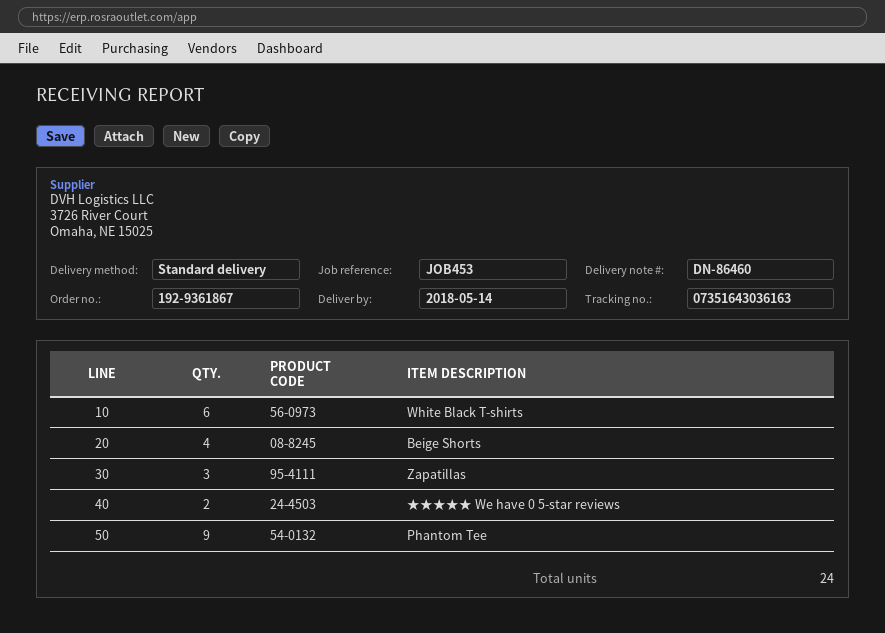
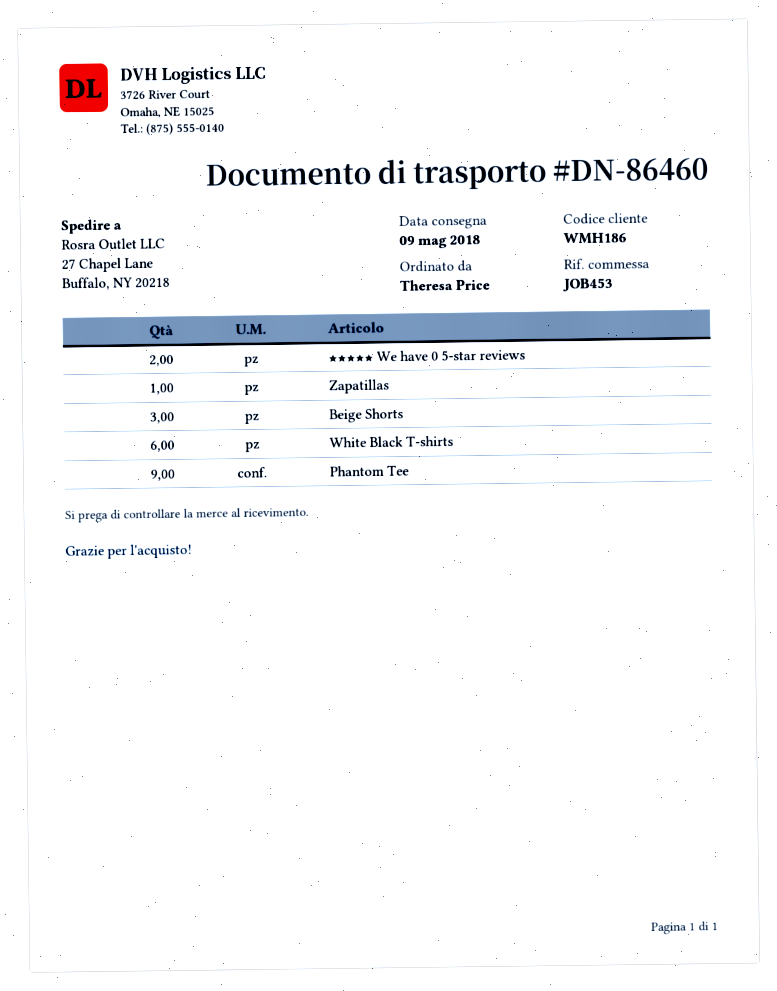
delivery date: 2018-05-14 -> 2018-05-09
Beige Shorts: 4 -> 3
Zapatillas: 3 -> 1

